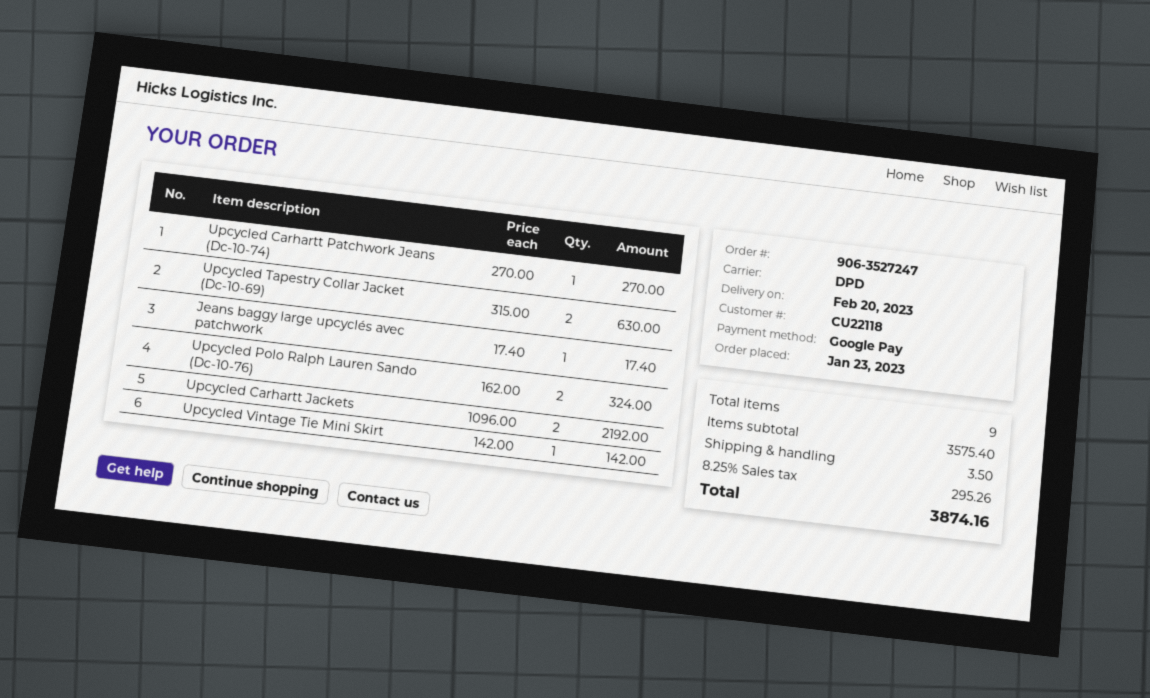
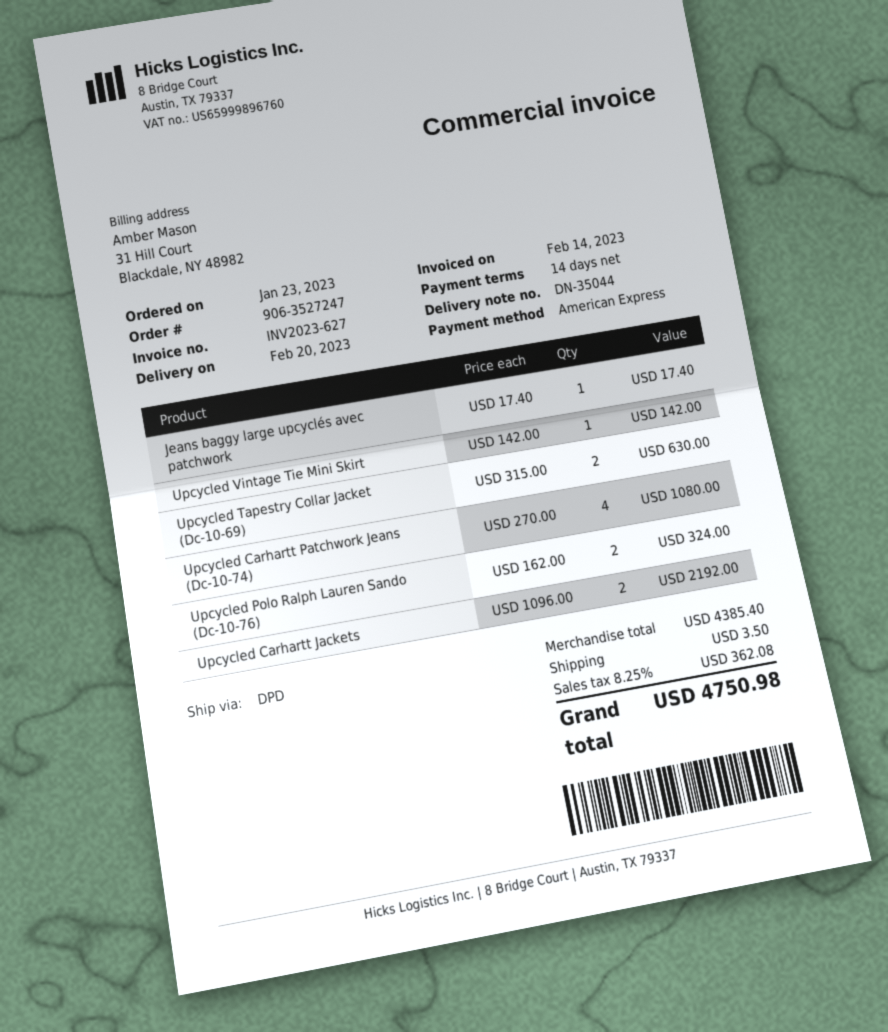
payment method: Google Pay -> American Express
Upcycled Carhartt Patchwork Jeans (Dc-10-74): 1 x 270.00 = 270.00 -> 4 x 270.00 = 1080.00
subtotal: 3575.40 -> 4385.40
tax: 8.25% = 295.26 -> 8.25% = 362.08
total: 3874.16 -> 4750.98

